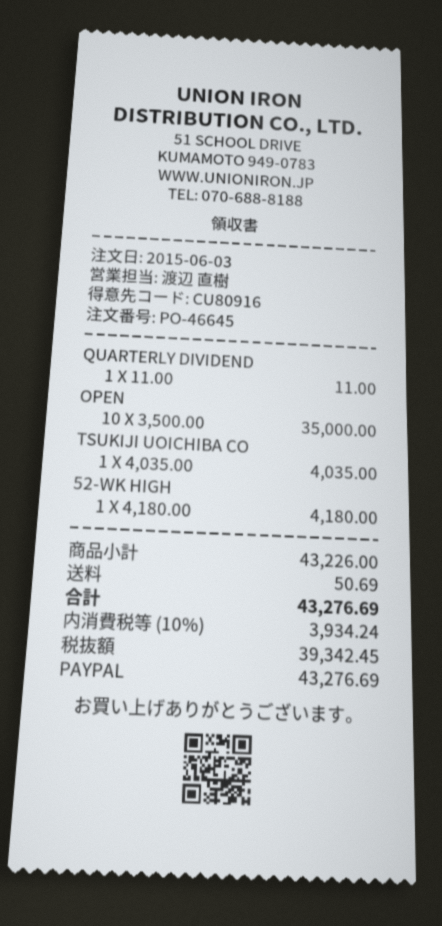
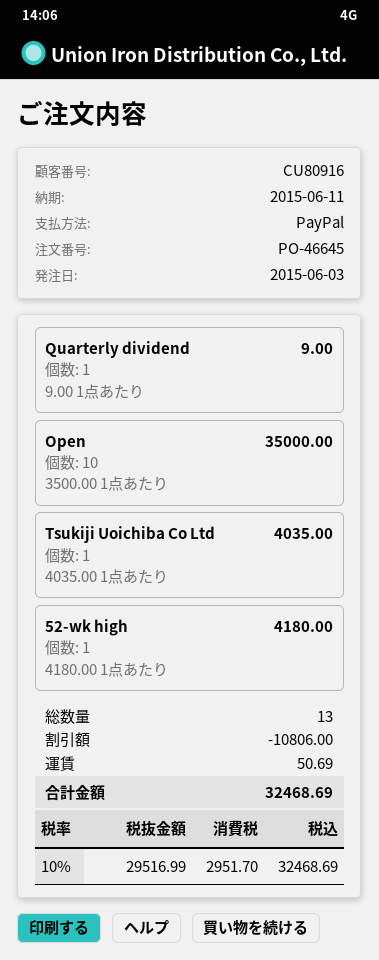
QUARTERLY DIVIDEND: 1 x 11.00 = 11.00 -> 1 x 9.00 = 9.00
discount: none -> 10806.00
net: 39342.45 -> 29516.99
tax: 10% = 3934.24 -> 10% = 2951.70
total: 43276.69 -> 32468.69

